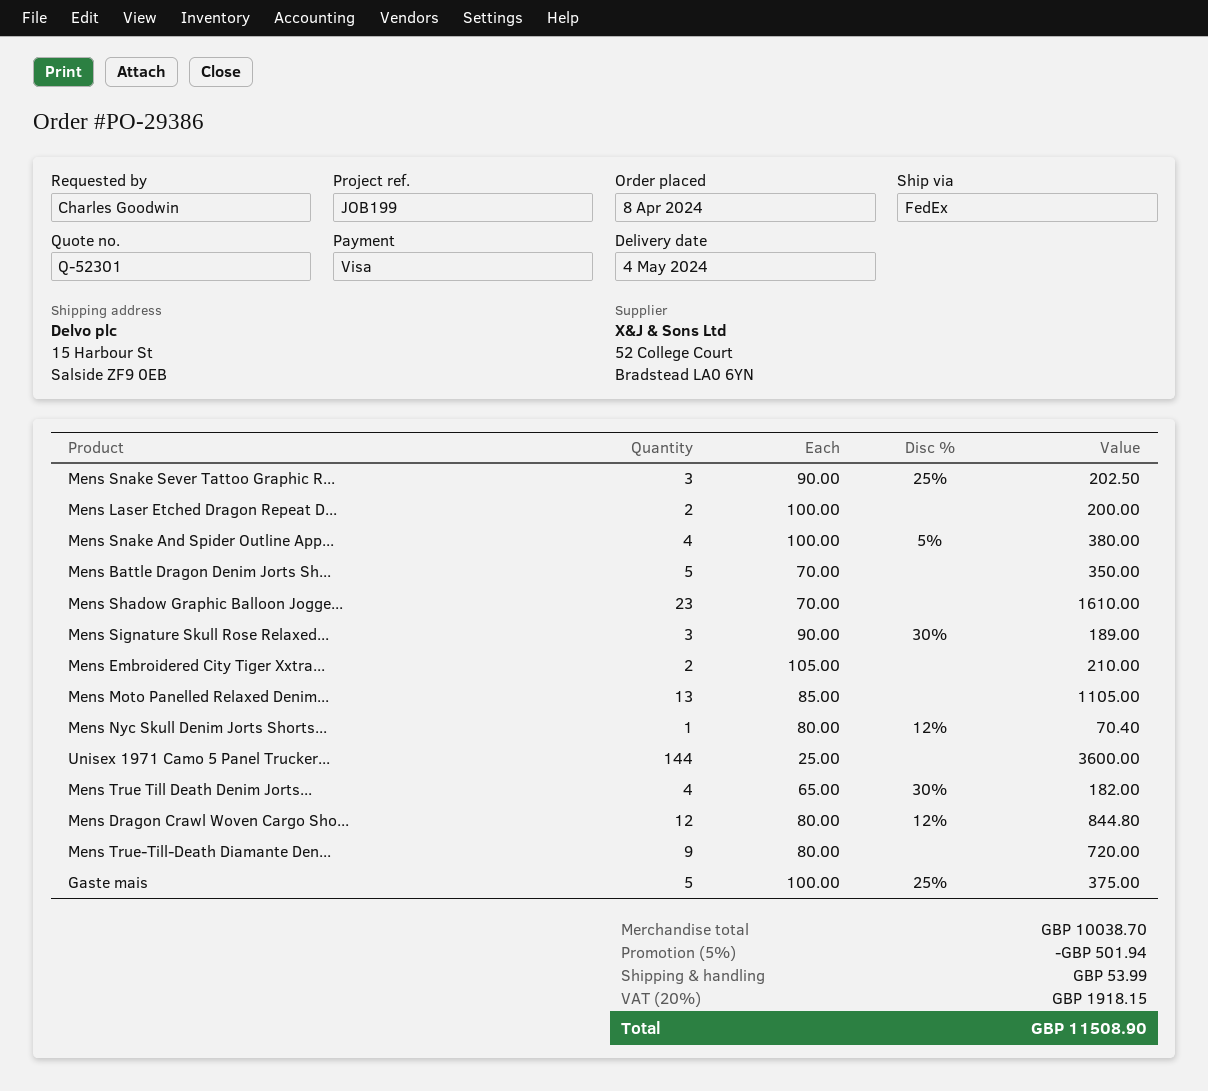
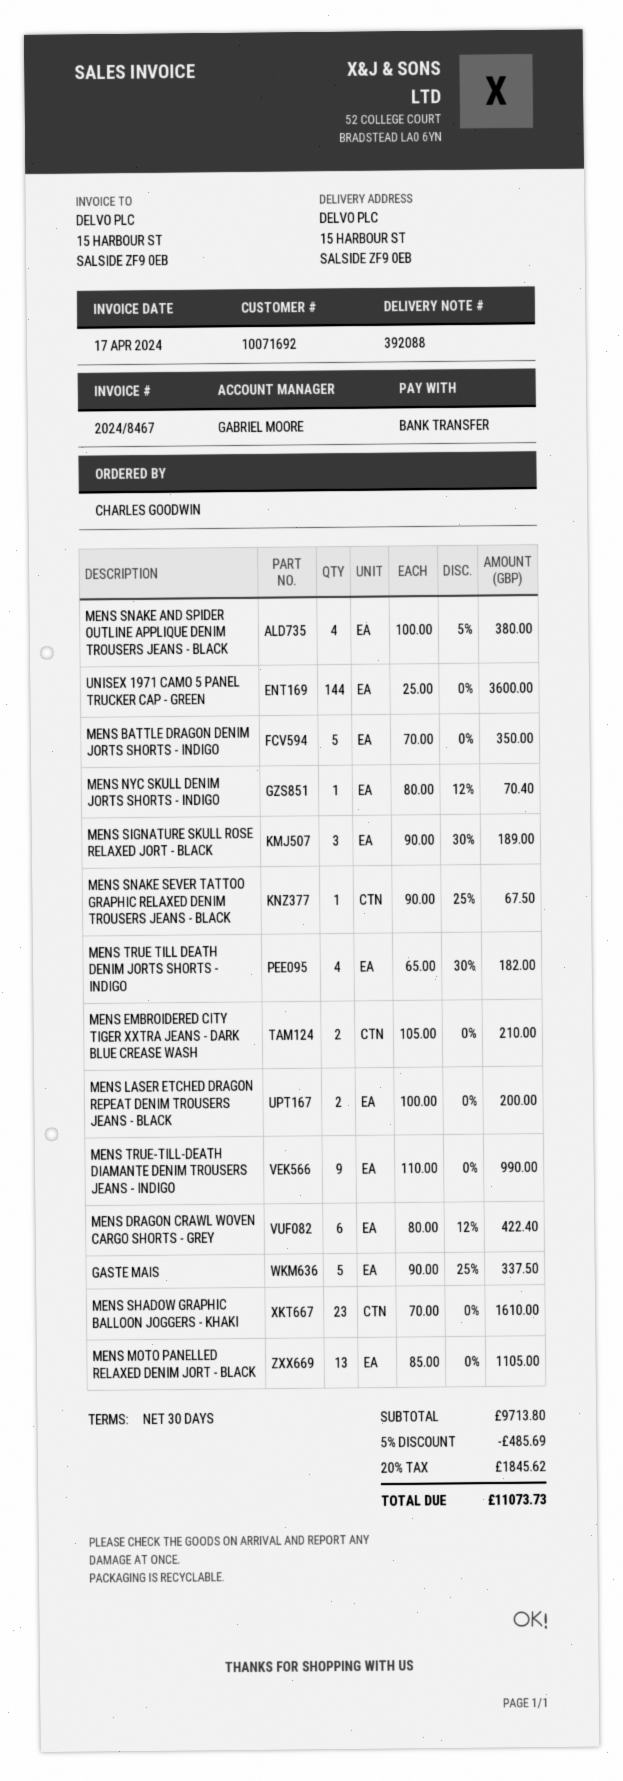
payment method: Visa -> bank transfer
Mens Snake Sever Tattoo Graphic R...: 3 x 90.00 - 25% = 202.50 -> 1 x 90.00 - 25% = 67.50
Mens Dragon Crawl Woven Cargo Sho...: 12 x 80.00 - 12% = 844.80 -> 6 x 80.00 - 12% = 422.40
Mens True-Till-Death Diamante Den...: 9 x 80.00 = 720.00 -> 9 x 110.00 = 990.00
Gaste mais: 5 x 100.00 - 25% = 375.00 -> 5 x 90.00 - 25% = 337.50
subtotal: 10038.70 -> 9713.80
discount: 5% = 501.94 -> 5% = 485.69
shipping: 53.99 -> none
tax: 20% = 1918.15 -> 20% = 1845.62
total: 11508.90 -> 11073.73

